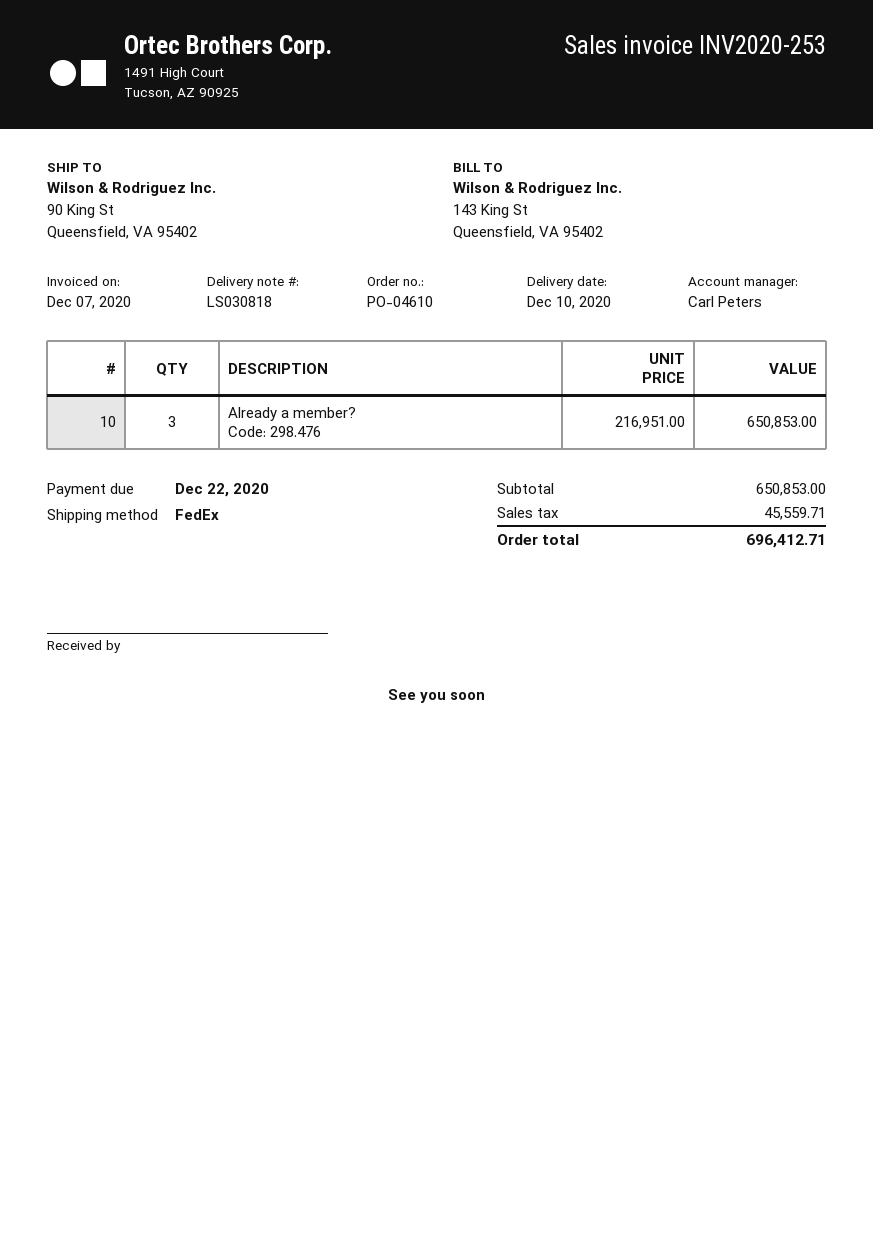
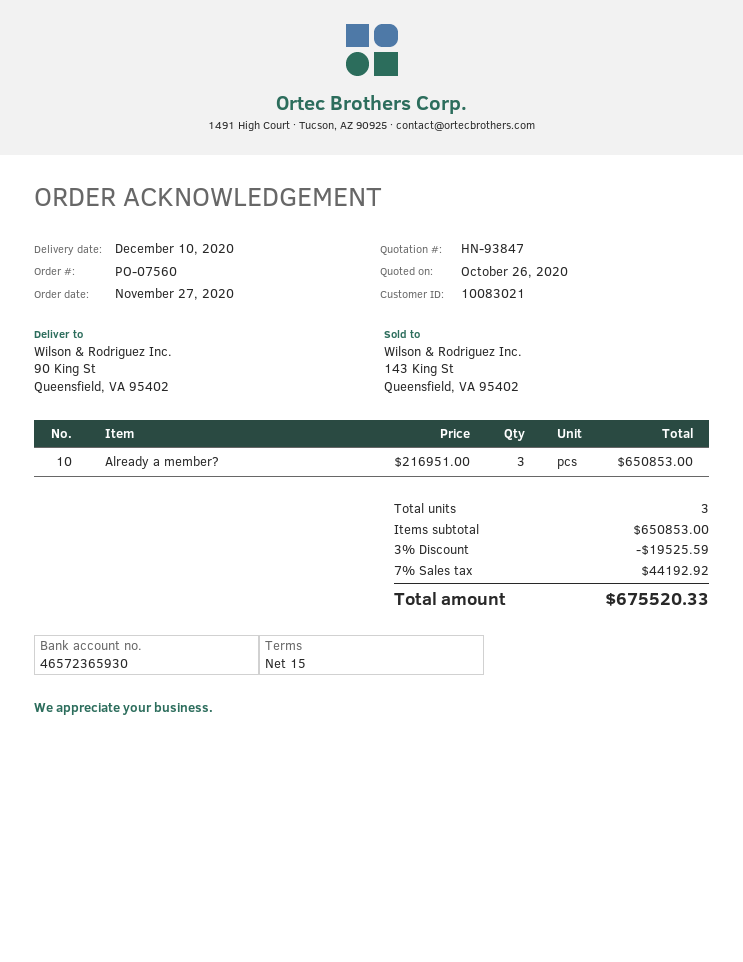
order number: PO-04610 -> PO-07560
discount: none -> 3% = 19525.59
tax: 45559.71 -> 44192.92
total: 696412.71 -> 675520.33

